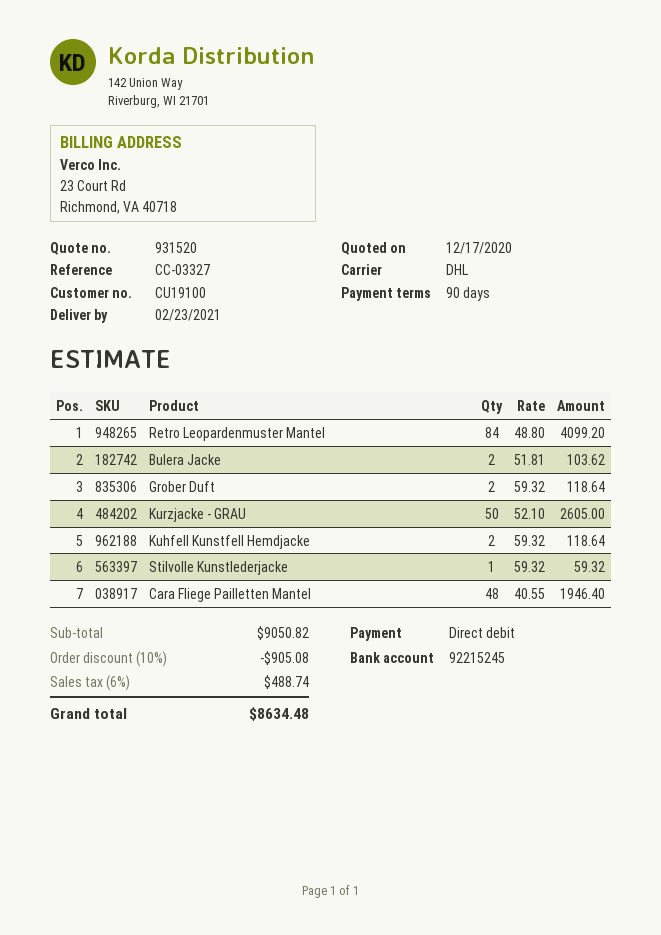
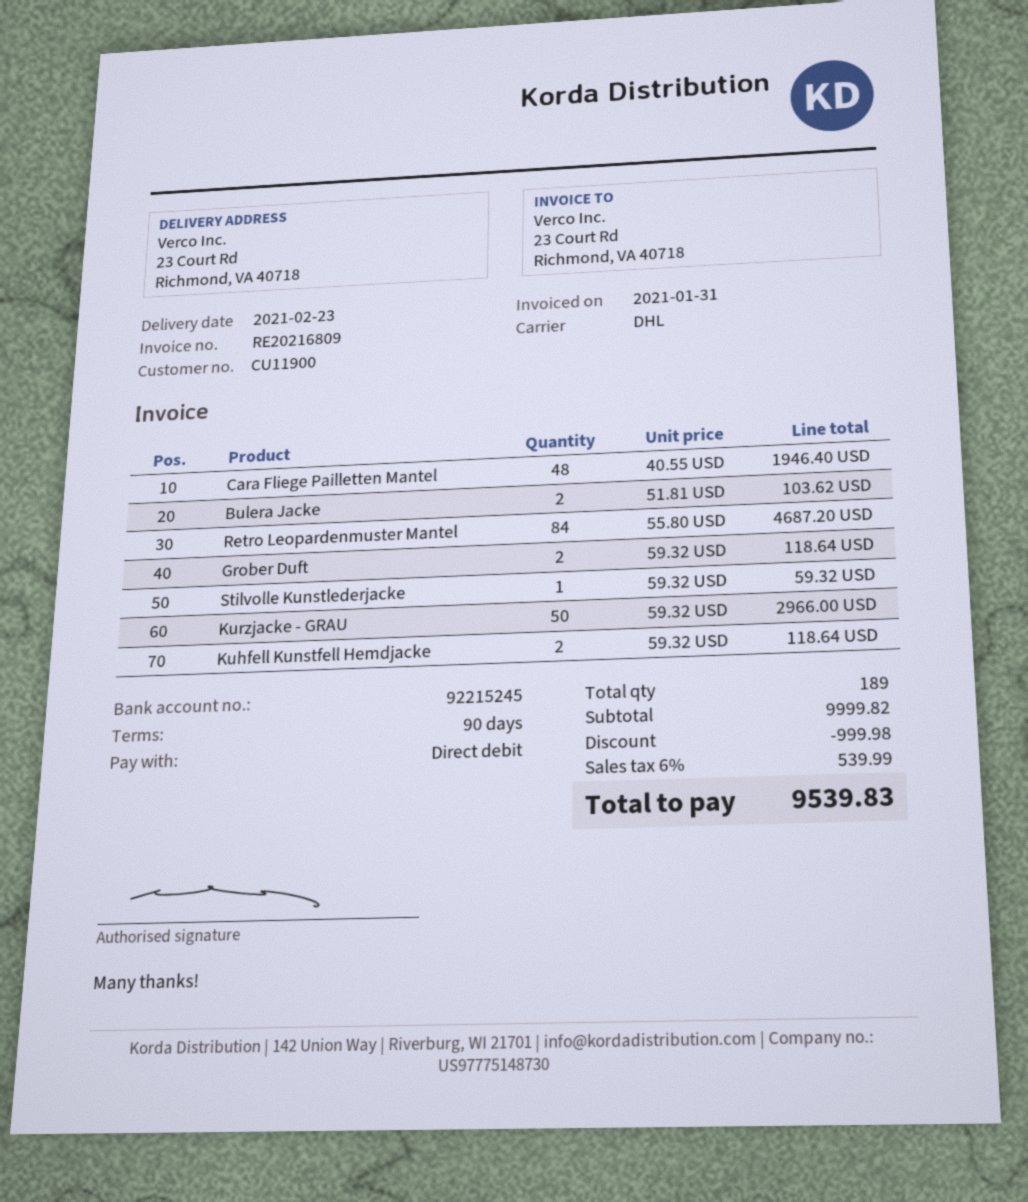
customer number: CU19100 -> CU11900
Retro Leopardenmuster Mantel: 84 x 48.80 = 4099.20 -> 84 x 55.80 = 4687.20
Kurzjacke - GRAU: 50 x 52.10 = 2605.00 -> 50 x 59.32 = 2966.00
subtotal: 9050.82 -> 9999.82
discount: 905.08 -> 999.98
tax: 6% = 488.74 -> 6% = 539.99
total: 8634.48 -> 9539.83

